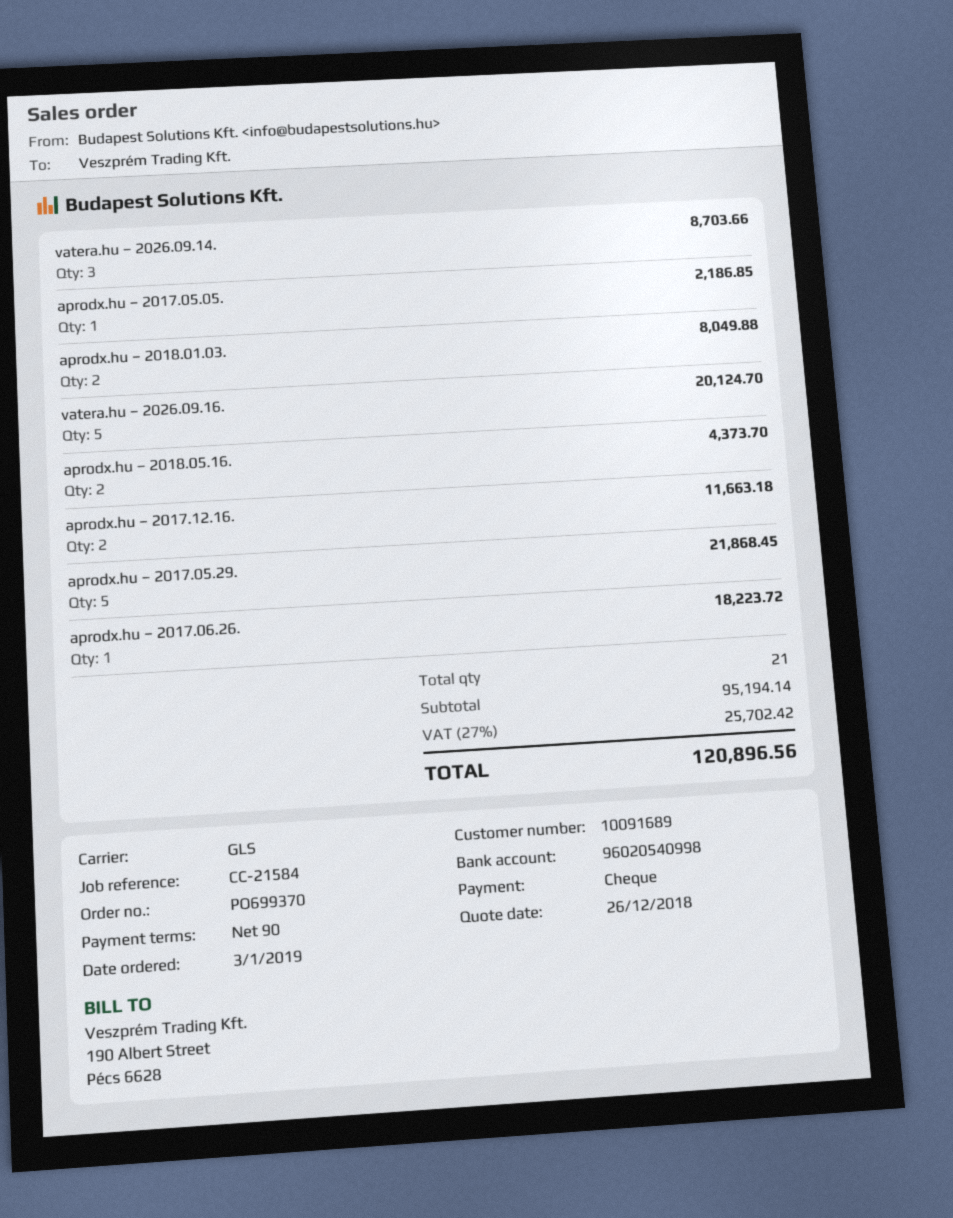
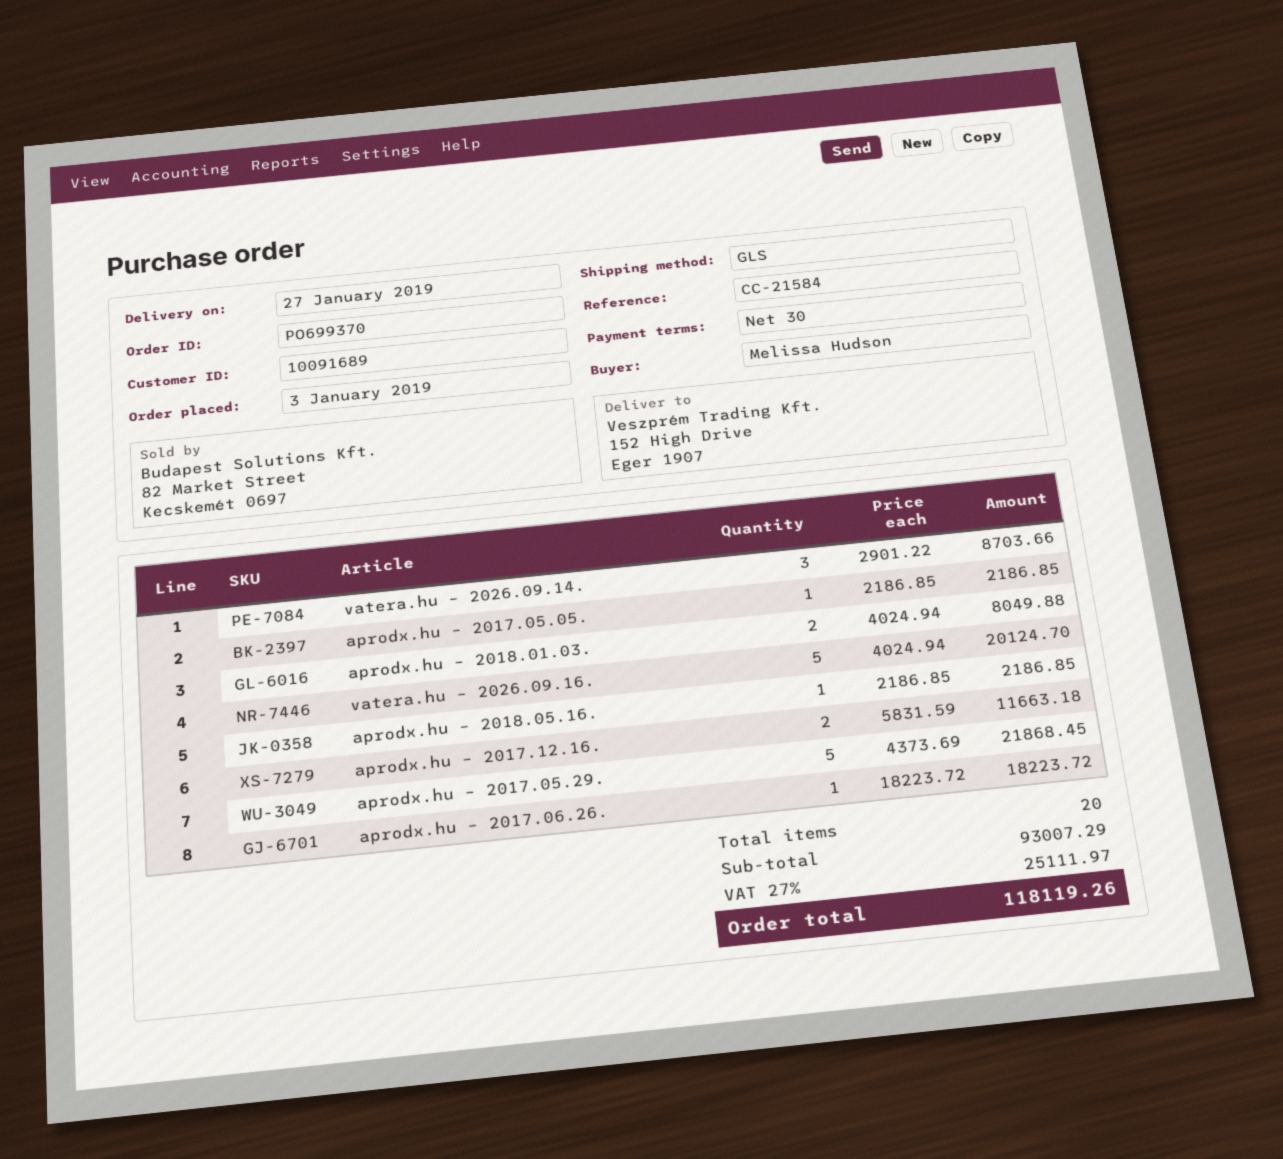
payment terms: 90 days -> 30 days
aprodx.hu – 2018.05.16.: 2 for 4373.70 -> 1 for 2186.85
total quantity: 21 -> 20
subtotal: 95194.14 -> 93007.29
tax: 27% = 25702.42 -> 27% = 25111.97
total: 120896.56 -> 118119.26

